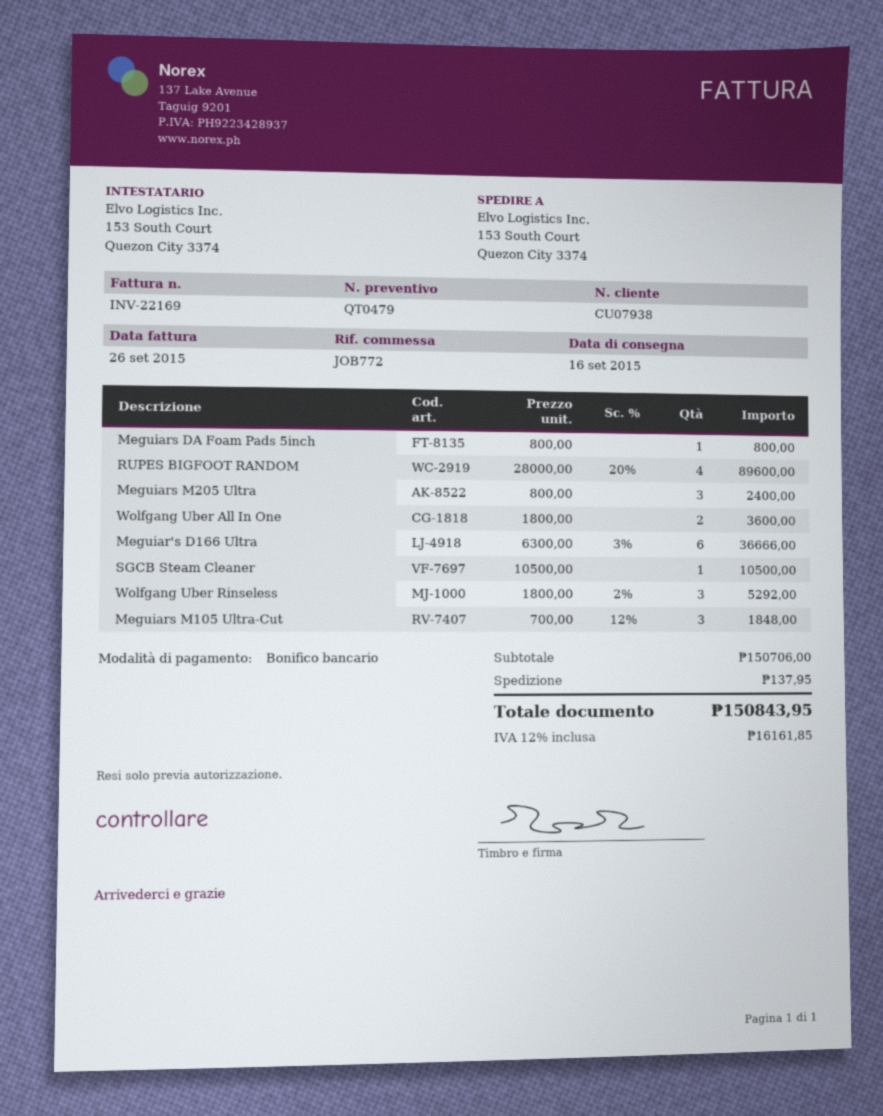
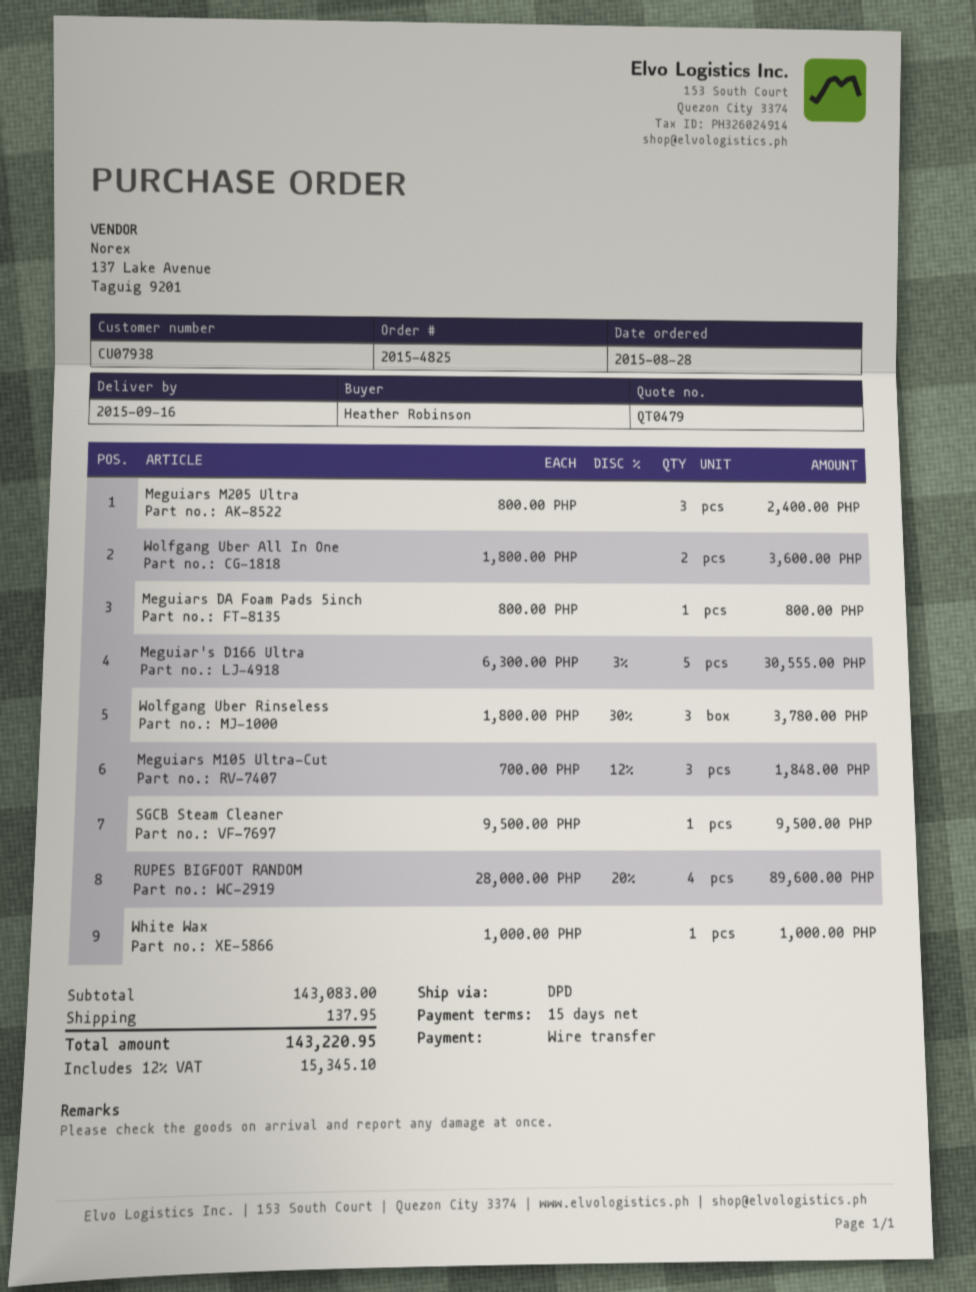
Meguiar's D166 Ultra: 6 x 6300.00 - 3% = 36666.00 -> 5 x 6300.00 - 3% = 30555.00
SGCB Steam Cleaner: 1 x 10500.00 = 10500.00 -> 1 x 9500.00 = 9500.00
Wolfgang Uber Rinseless: 3 x 1800.00 - 2% = 5292.00 -> 3 x 1800.00 - 30% = 3780.00
White Wax: none -> 1 x 1000.00 = 1000.00
subtotal: 150706.00 -> 143083.00
tax: 12% = 16161.85 -> 12% = 15345.10
total: 150843.95 -> 143220.95

